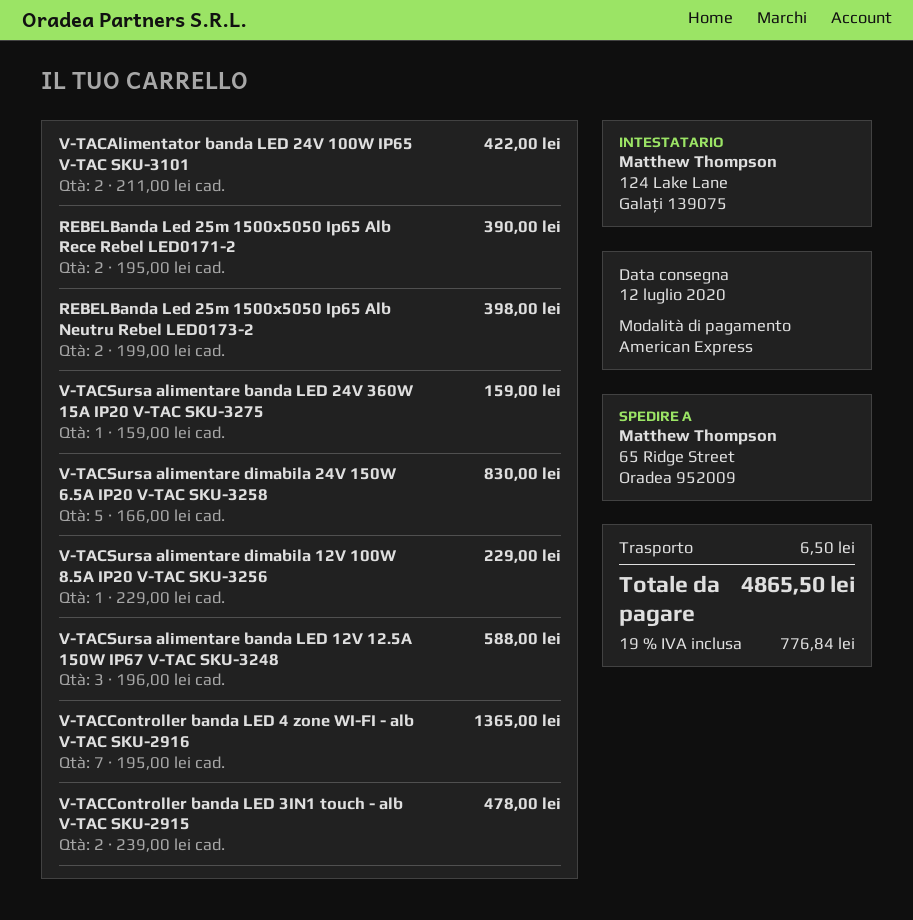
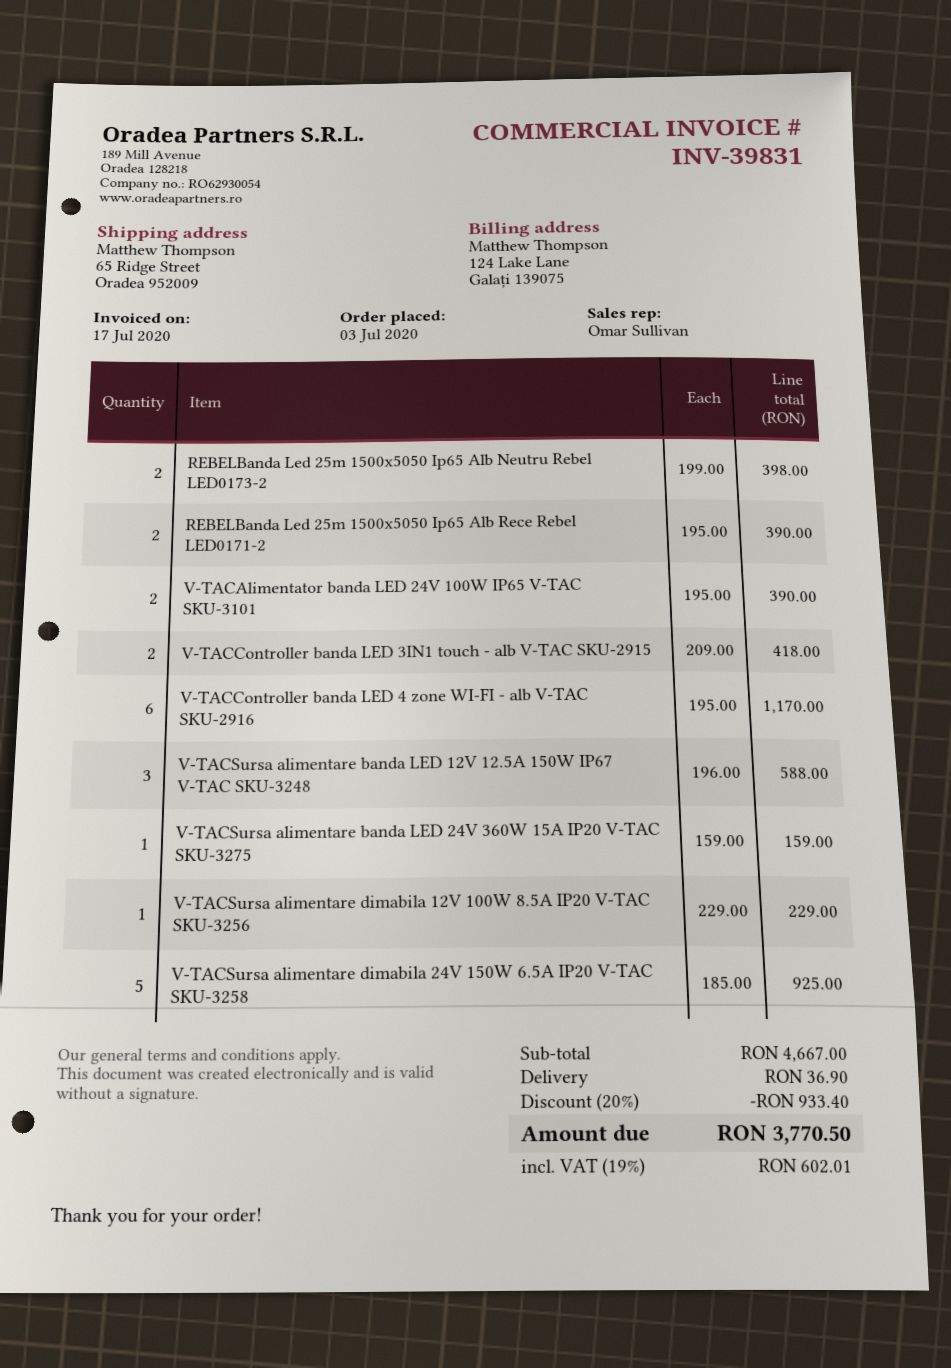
V-TACAlimentator banda LED 24V 100W IP65 V-TAC SKU-3101: 2 x 211.00 = 422.00 -> 2 x 195.00 = 390.00
V-TACSursa alimentare dimabila 24V 150W 6.5A IP20 V-TAC SKU-3258: 5 x 166.00 = 830.00 -> 5 x 185.00 = 925.00
V-TACController banda LED 4 zone WI-FI - alb V-TAC SKU-2916: 7 x 195.00 = 1365.00 -> 6 x 195.00 = 1170.00
V-TACController banda LED 3IN1 touch - alb V-TAC SKU-2915: 2 x 239.00 = 478.00 -> 2 x 209.00 = 418.00
discount: none -> 20% = 933.40
shipping: 6.50 -> 36.90
tax: 19% = 776.84 -> 19% = 602.01
total: 4865.50 -> 3770.50

